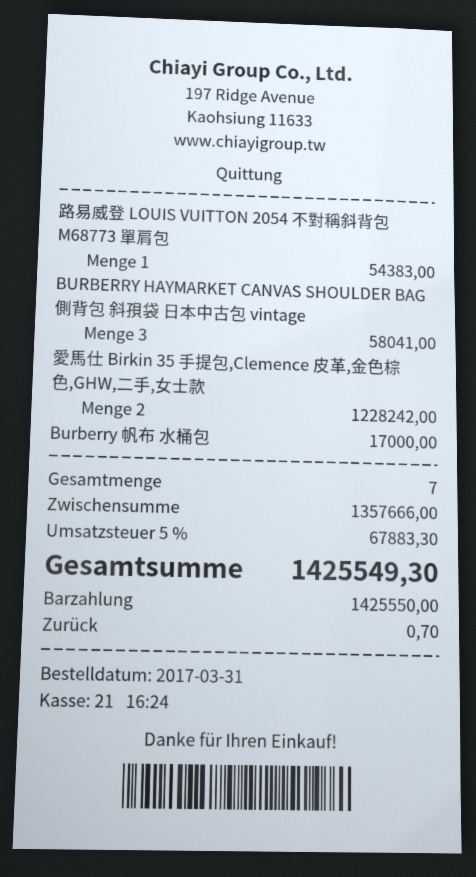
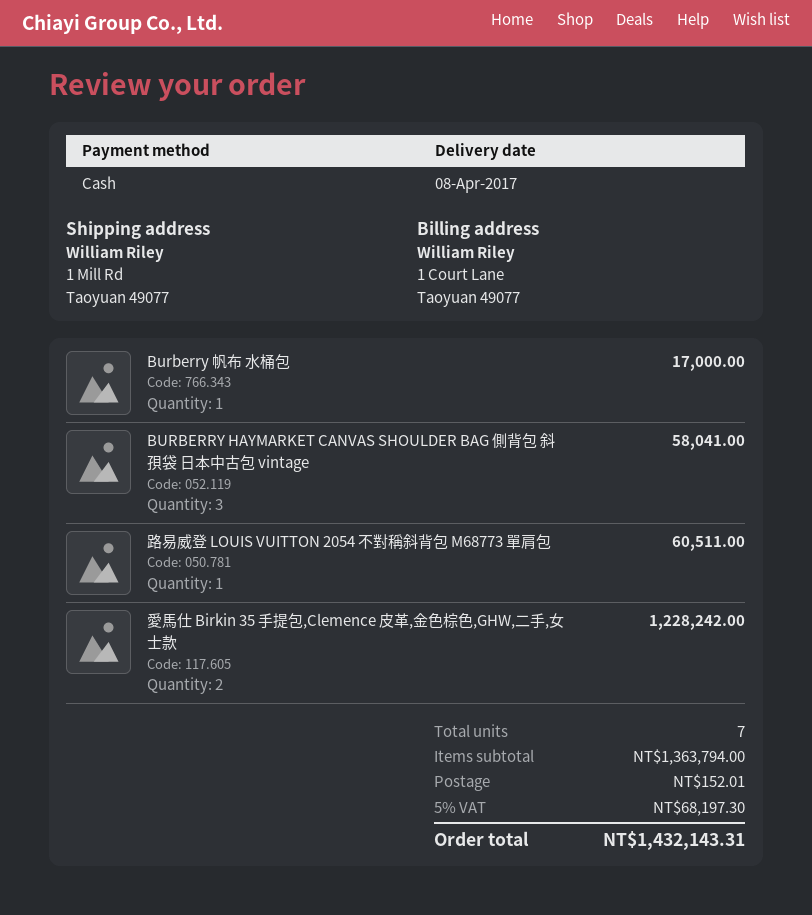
路易威登 LOUIS VUITTON 2054 不對稱斜背包 M68773 單肩包: 1 for 54383.00 -> 1 for 60511.00
subtotal: 1357666.00 -> 1363794.00
shipping: none -> 152.01
tax: 5% = 67883.30 -> 5% = 68197.30
total: 1425549.30 -> 1432143.31

